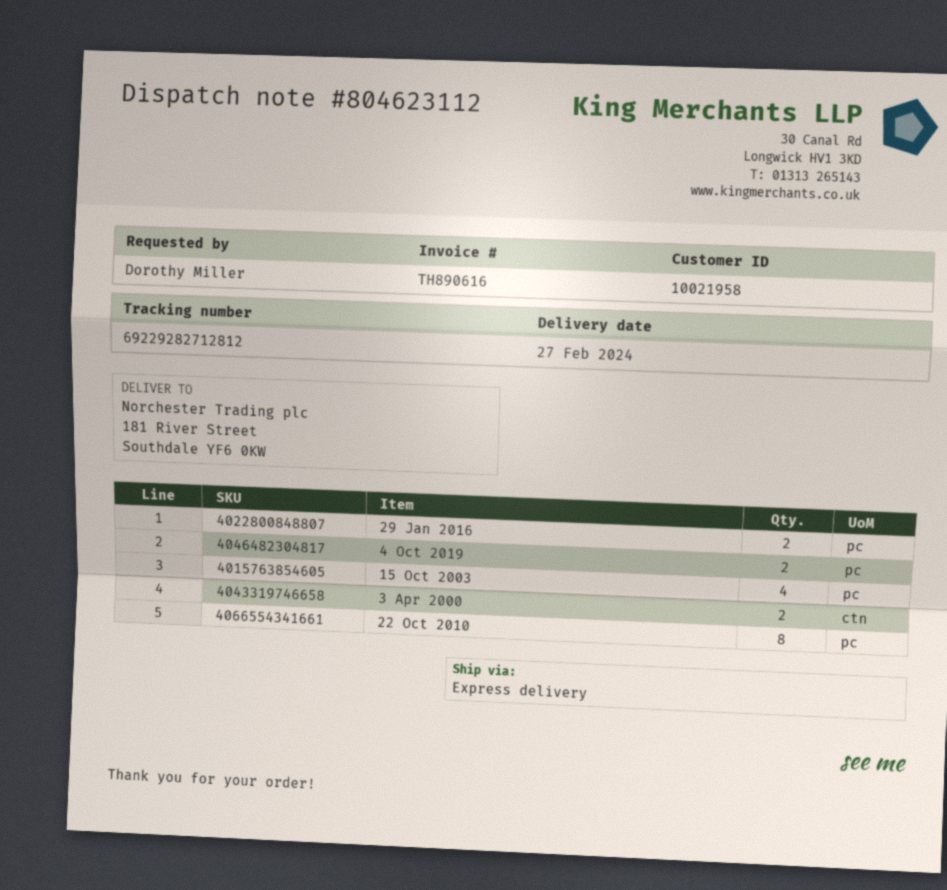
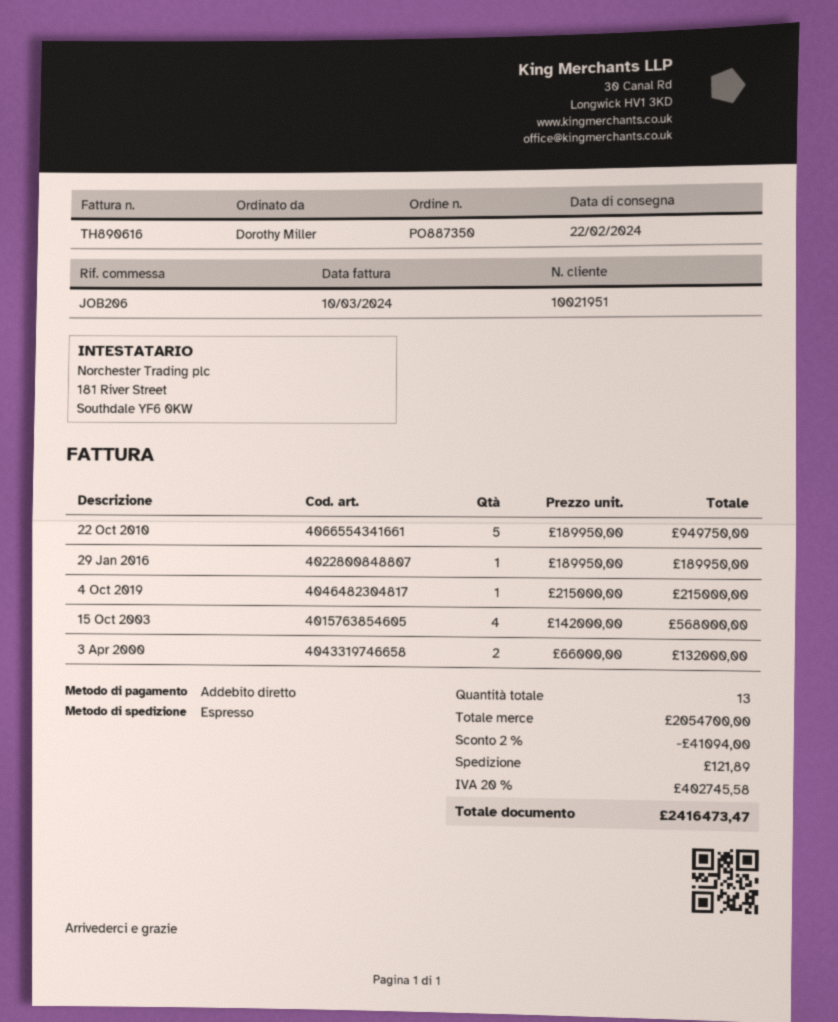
delivery date: 2024-02-27 -> 2024-02-22
customer number: 10021958 -> 10021951
29 Jan 2016: 2 -> 1
4 Oct 2019: 2 -> 1
22 Oct 2010: 8 -> 5

